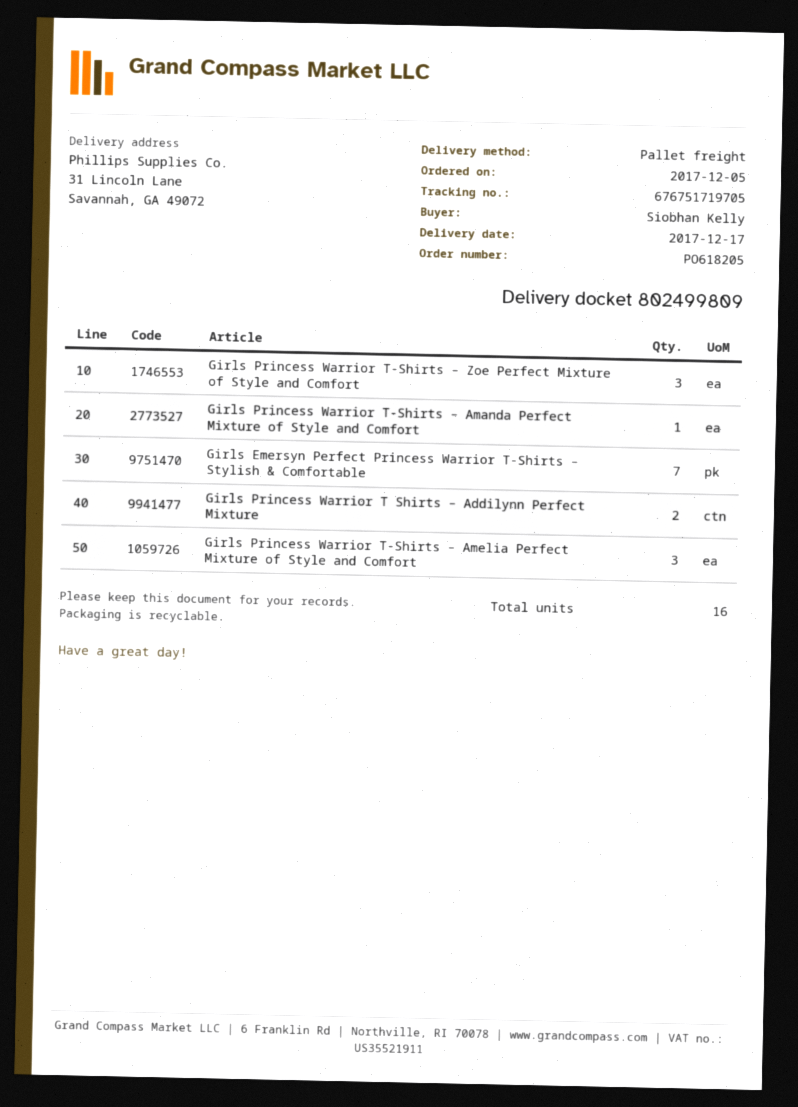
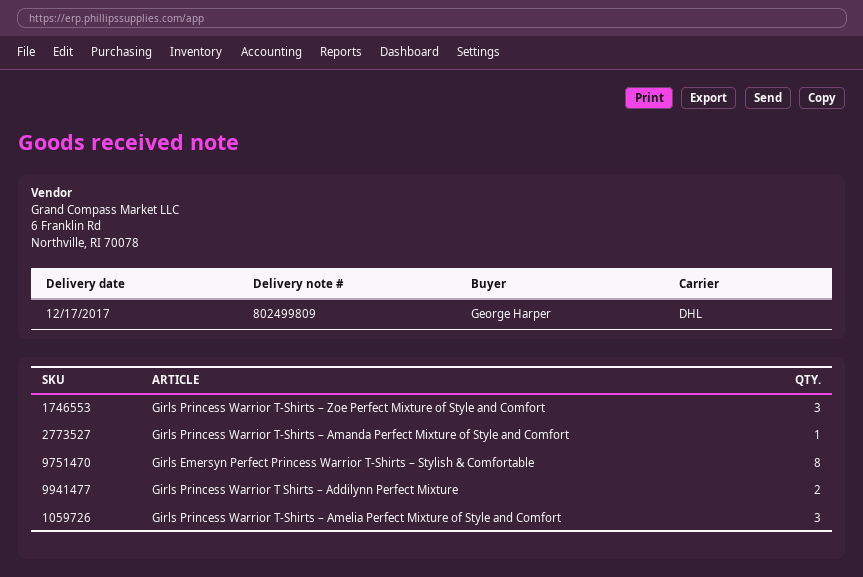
ordered by: Siobhan Kelly -> George Harper
shipping method: pallet freight -> DHL
Girls Emersyn Perfect Princess Warrior T-Shirts – Stylish & Comfortable: 7 -> 8

